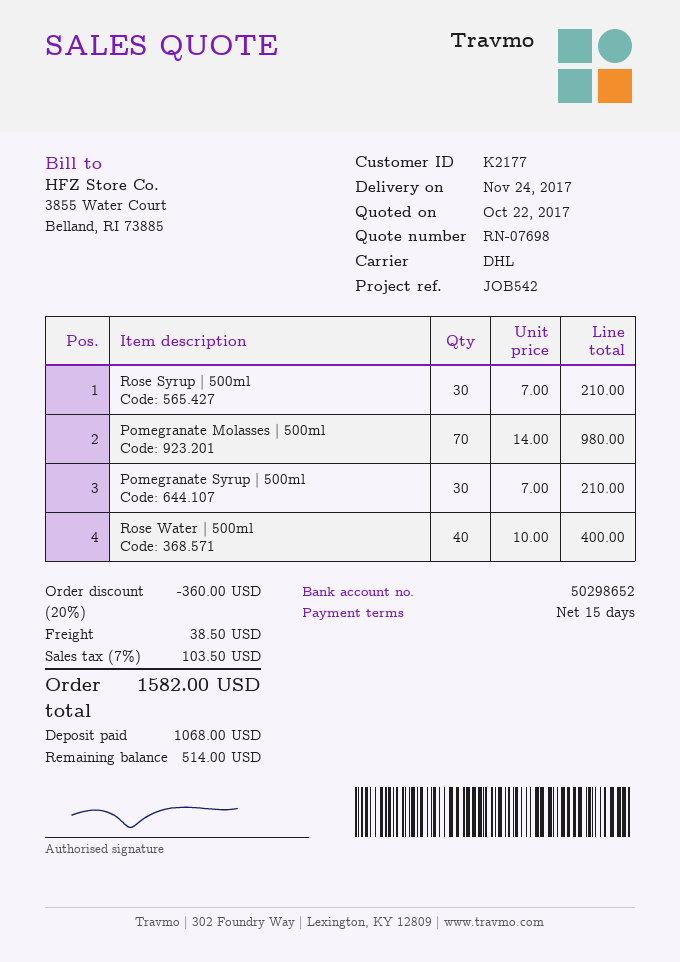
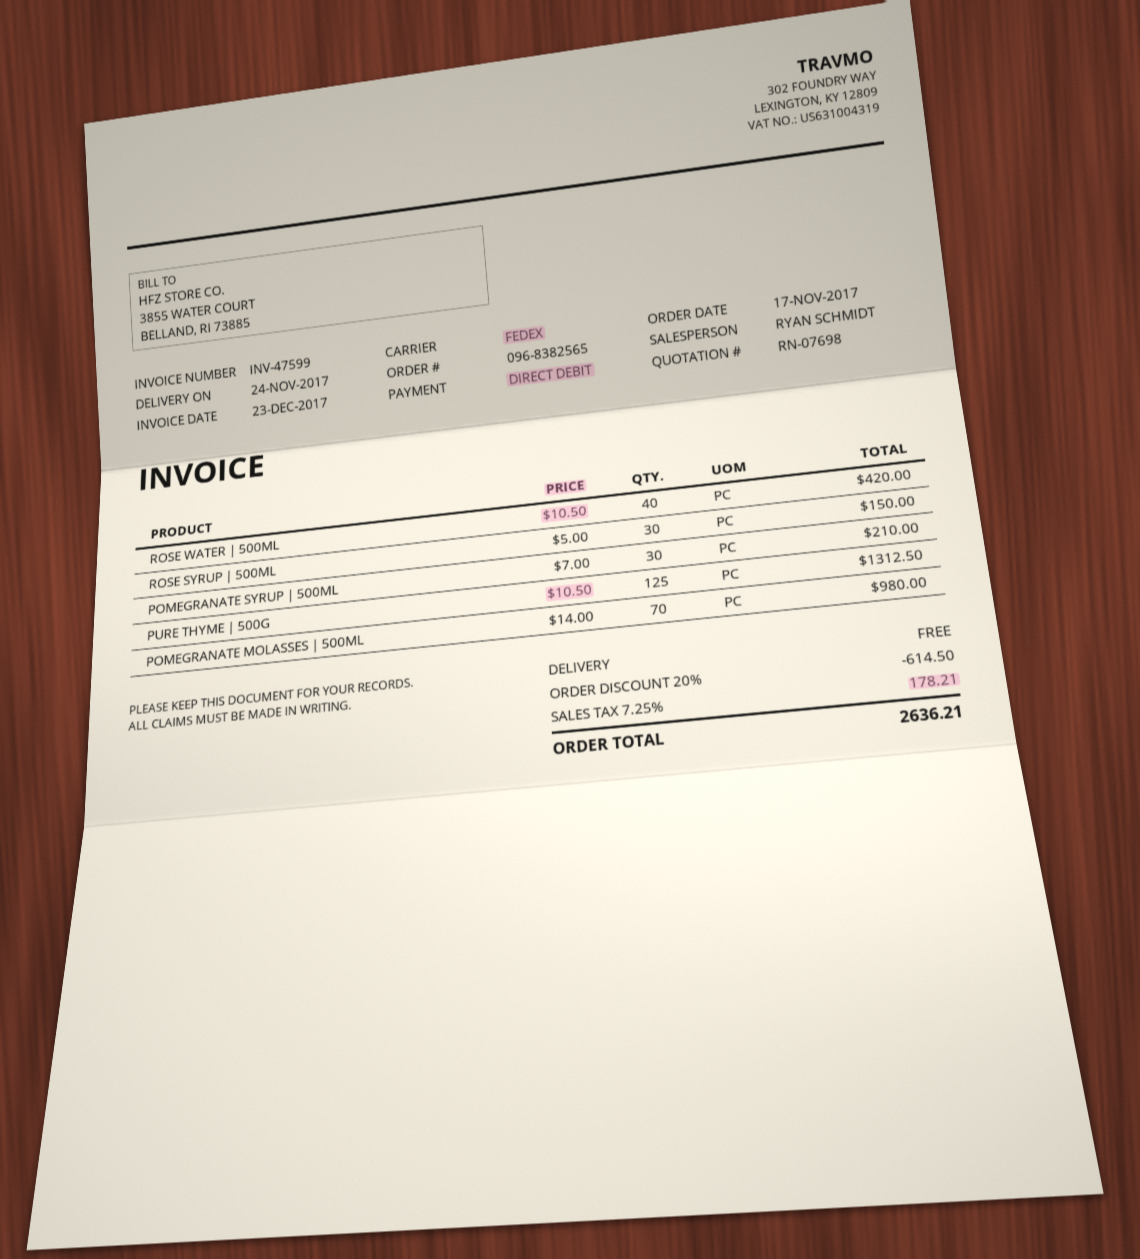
shipping method: DHL -> FedEx
Rose Syrup | 500ml: 30 x 7.00 = 210.00 -> 30 x 5.00 = 150.00
Rose Water | 500ml: 40 x 10.00 = 400.00 -> 40 x 10.50 = 420.00
PURE THYME | 500G: none -> 125 x 10.50 = 1312.50
discount: 20% = 360.00 -> 20% = 614.50
shipping: 38.50 -> 0.00
tax: 7% = 103.50 -> 7.25% = 178.21
total: 1582.00 -> 2636.21

